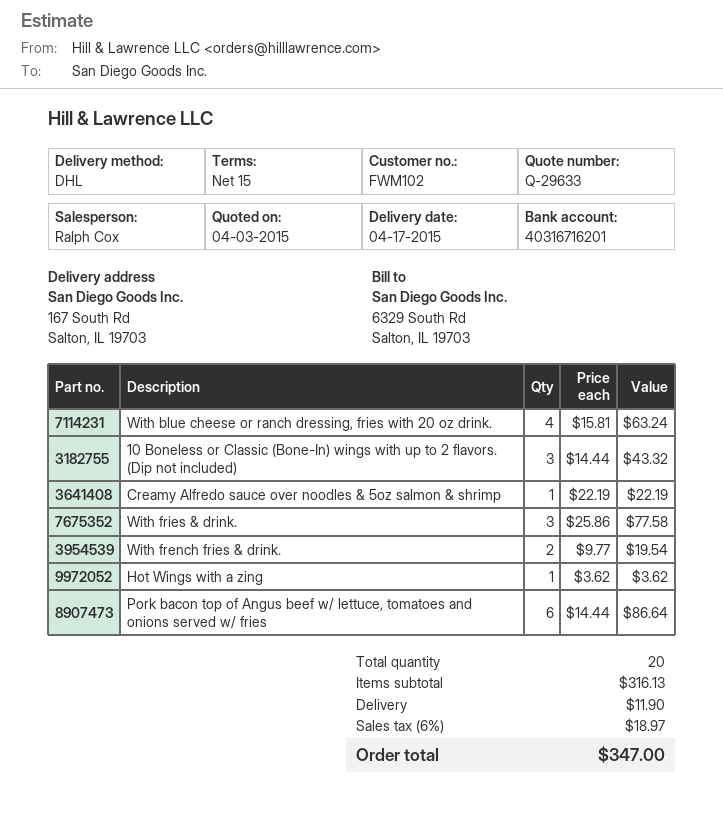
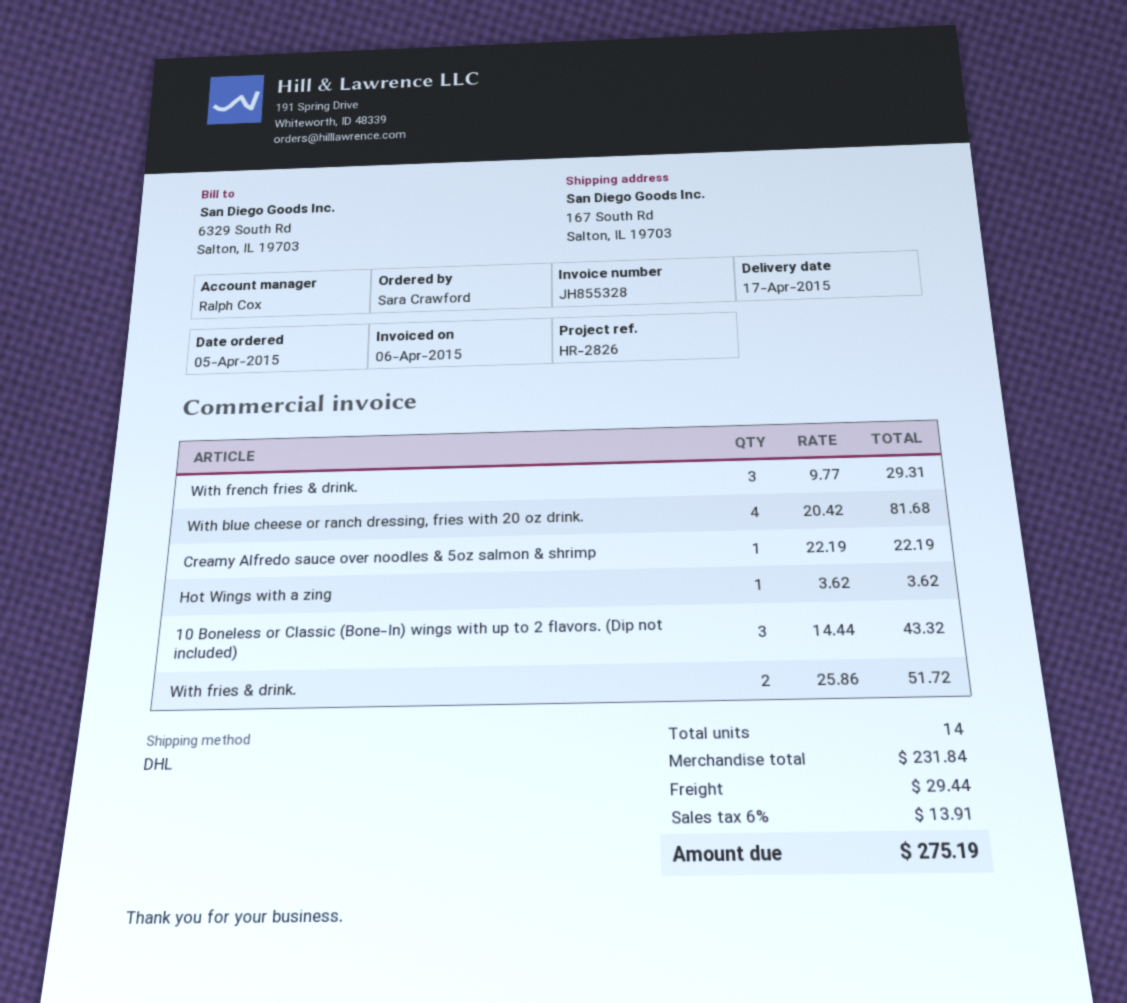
With blue cheese or ranch dressing, fries with 20 oz drink.: 4 x 15.81 = 63.24 -> 4 x 20.42 = 81.68
With fries & drink.: 3 x 25.86 = 77.58 -> 2 x 25.86 = 51.72
With french fries & drink.: 2 x 9.77 = 19.54 -> 3 x 9.77 = 29.31
Pork bacon top of Angus beef w/ lettuce, tomatoes and onions served w/ fries: 6 x 14.44 = 86.64 -> none
total quantity: 20 -> 14
subtotal: 316.13 -> 231.84
shipping: 11.90 -> 29.44
tax: 6% = 18.97 -> 6% = 13.91
total: 347.00 -> 275.19

